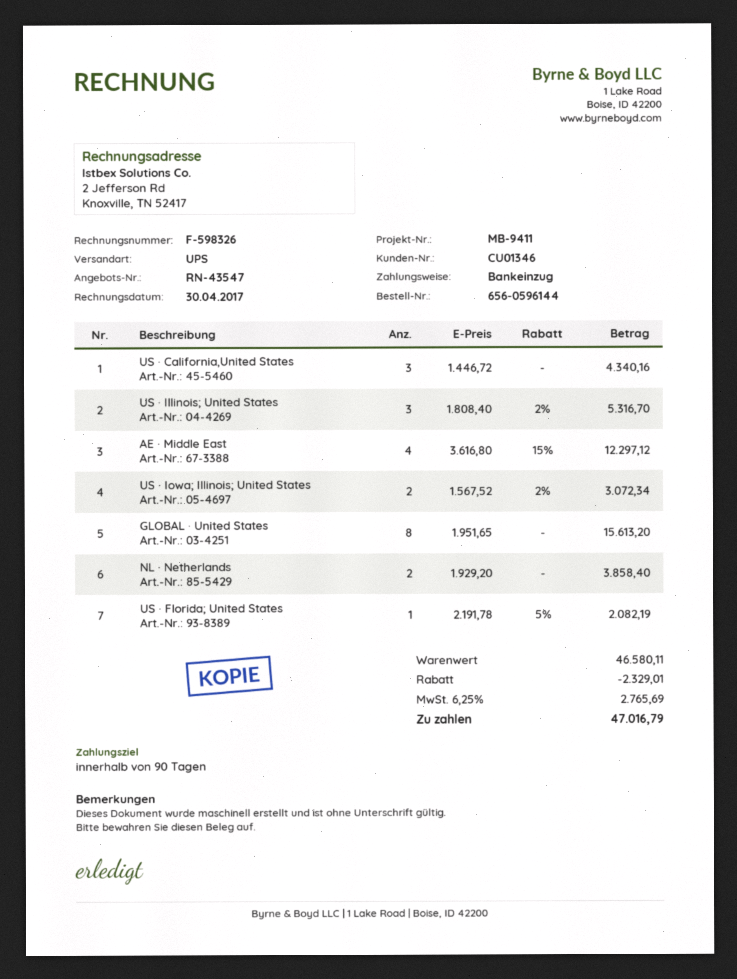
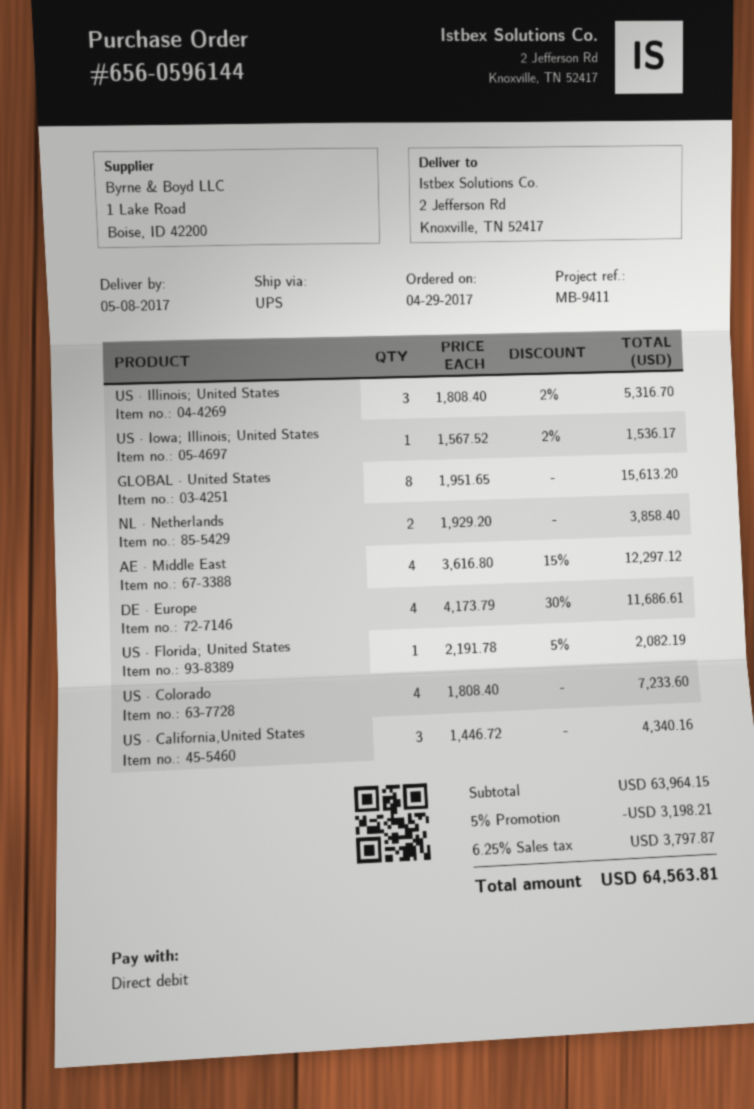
US · Iowa; Illinois; United States: 2 x 1567.52 - 2% = 3072.34 -> 1 x 1567.52 - 2% = 1536.17
DE · Europe: none -> 4 x 4173.79 - 30% = 11686.61
US · Colorado: none -> 4 x 1808.40 = 7233.60
subtotal: 46580.11 -> 63964.15
discount: 2329.01 -> 3198.21
tax: 6.25% = 2765.69 -> 6.25% = 3797.87
total: 47016.79 -> 64563.81

